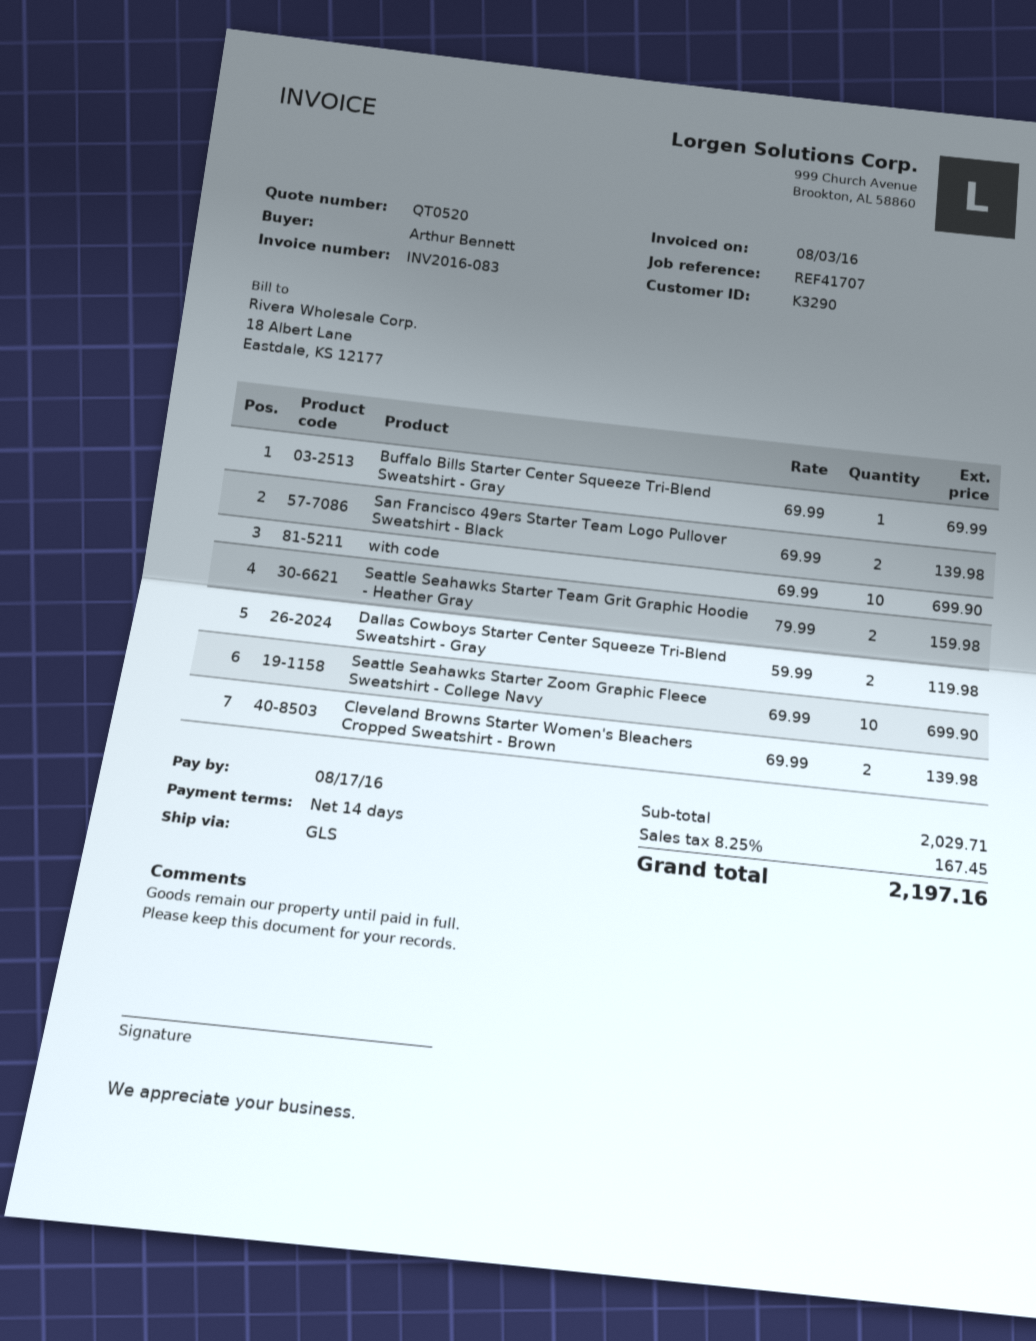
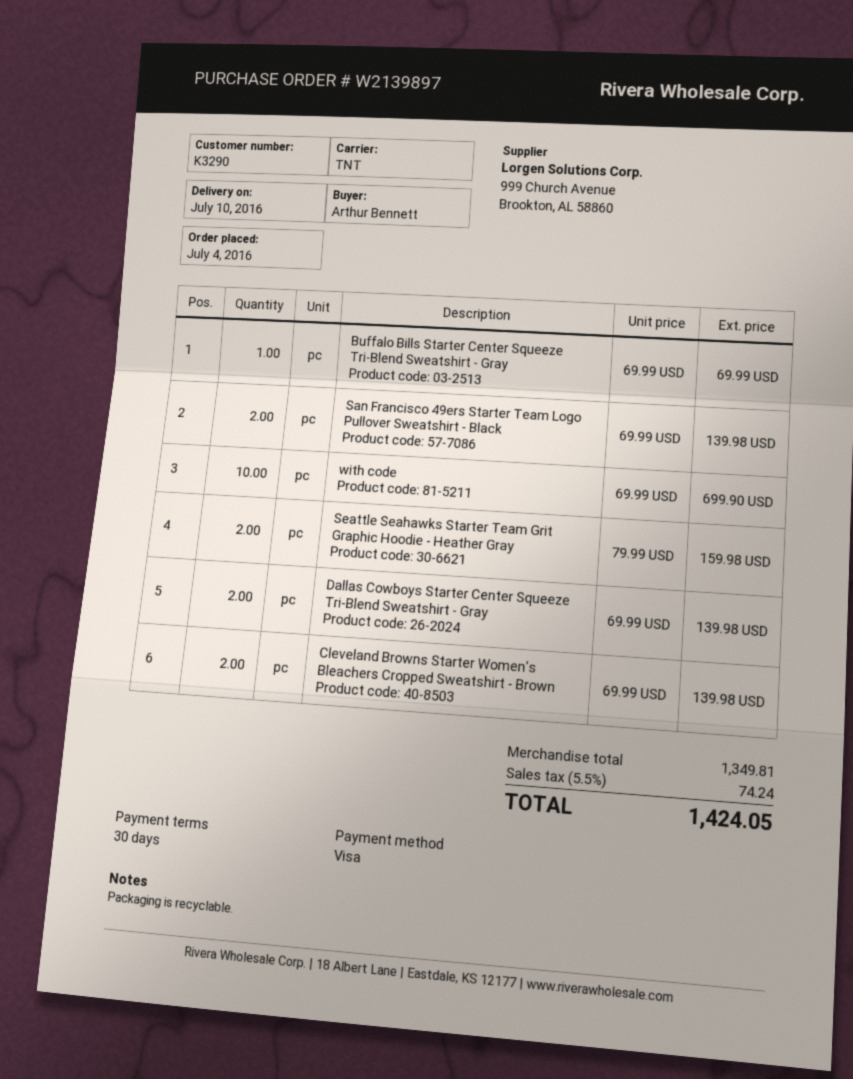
payment terms: 14 days -> 30 days
shipping method: GLS -> TNT
Dallas Cowboys Starter Center Squeeze Tri-Blend Sweatshirt - Gray: 2 x 59.99 = 119.98 -> 2 x 69.99 = 139.98
Seattle Seahawks Starter Zoom Graphic Fleece Sweatshirt - College Navy: 10 x 69.99 = 699.90 -> none
subtotal: 2029.71 -> 1349.81
tax: 8.25% = 167.45 -> 5.5% = 74.24
total: 2197.16 -> 1424.05

